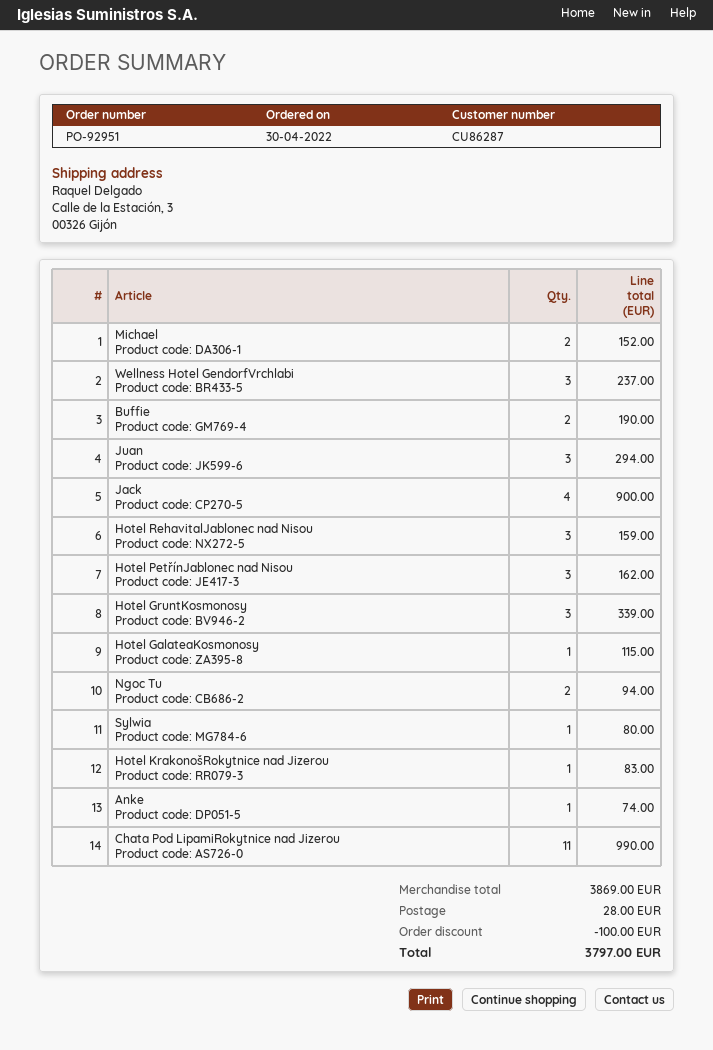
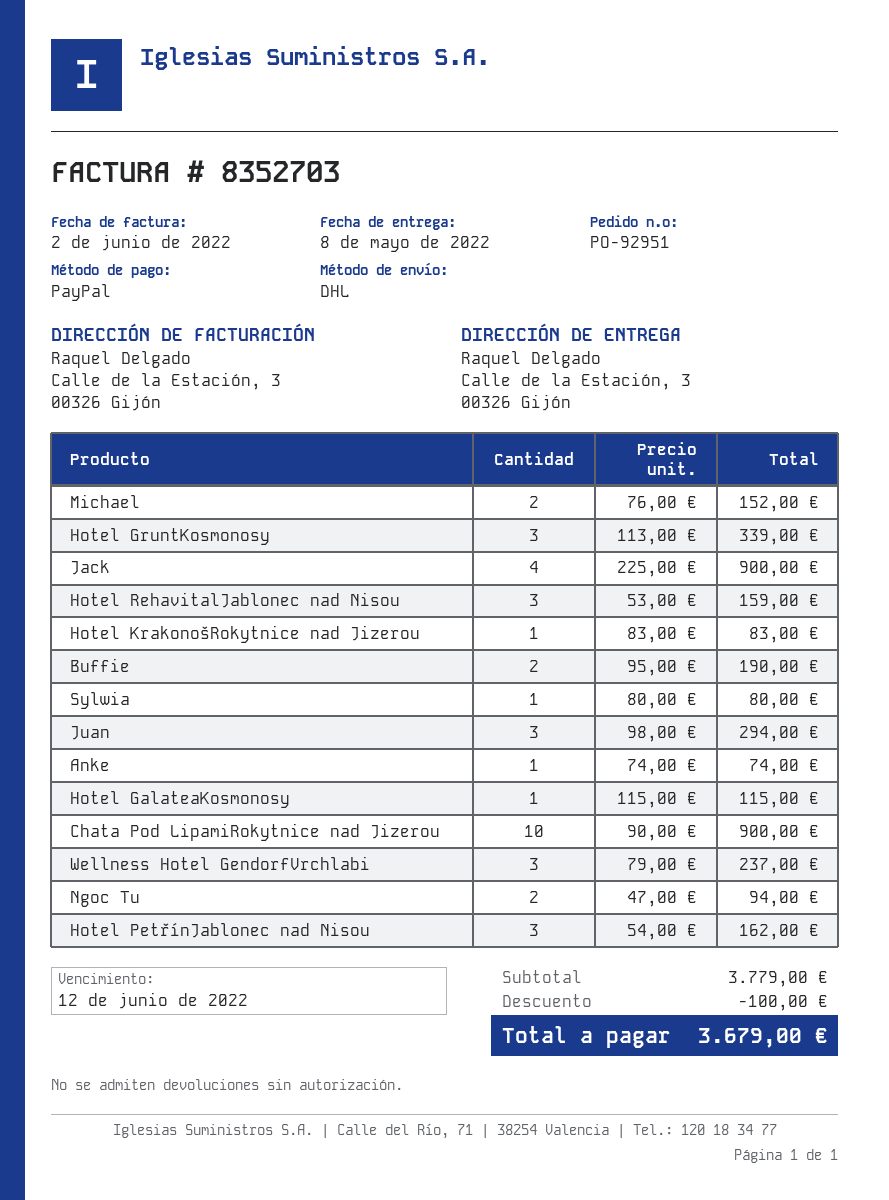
Chata Pod LipamiRokytnice nad Jizerou: 11 for 990.00 -> 10 for 900.00
subtotal: 3869.00 -> 3779.00
shipping: 28.00 -> none
total: 3797.00 -> 3679.00

